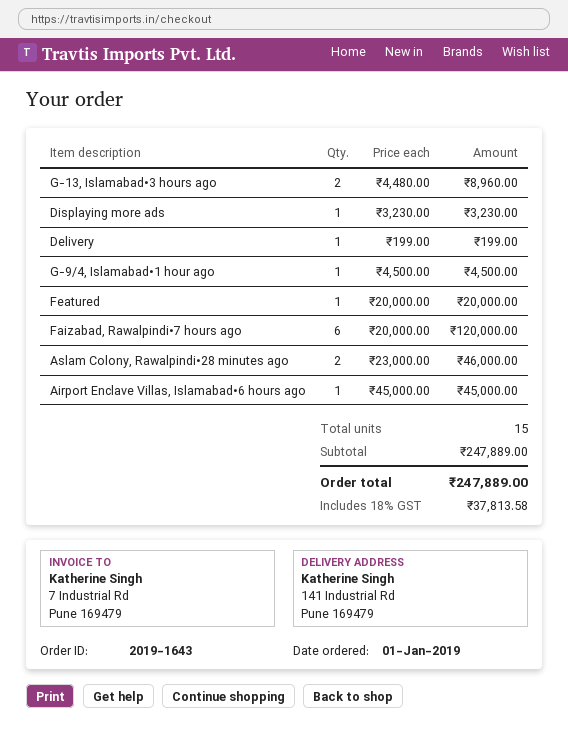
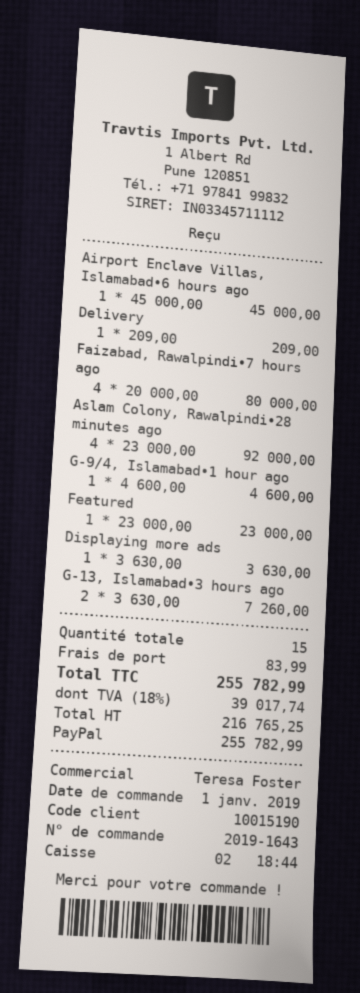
G-13, Islamabad•3 hours ago: 2 x 4480.00 = 8960.00 -> 2 x 3630.00 = 7260.00
Displaying more ads: 1 x 3230.00 = 3230.00 -> 1 x 3630.00 = 3630.00
Delivery: 1 x 199.00 = 199.00 -> 1 x 209.00 = 209.00
G-9/4, Islamabad•1 hour ago: 1 x 4500.00 = 4500.00 -> 1 x 4600.00 = 4600.00
Featured: 1 x 20000.00 = 20000.00 -> 1 x 23000.00 = 23000.00
Faizabad, Rawalpindi•7 hours ago: 6 x 20000.00 = 120000.00 -> 4 x 20000.00 = 80000.00
Aslam Colony, Rawalpindi•28 minutes ago: 2 x 23000.00 = 46000.00 -> 4 x 23000.00 = 92000.00
shipping: none -> 83.99
tax: 18% = 37813.58 -> 18% = 39017.74
total: 247889.00 -> 255782.99

